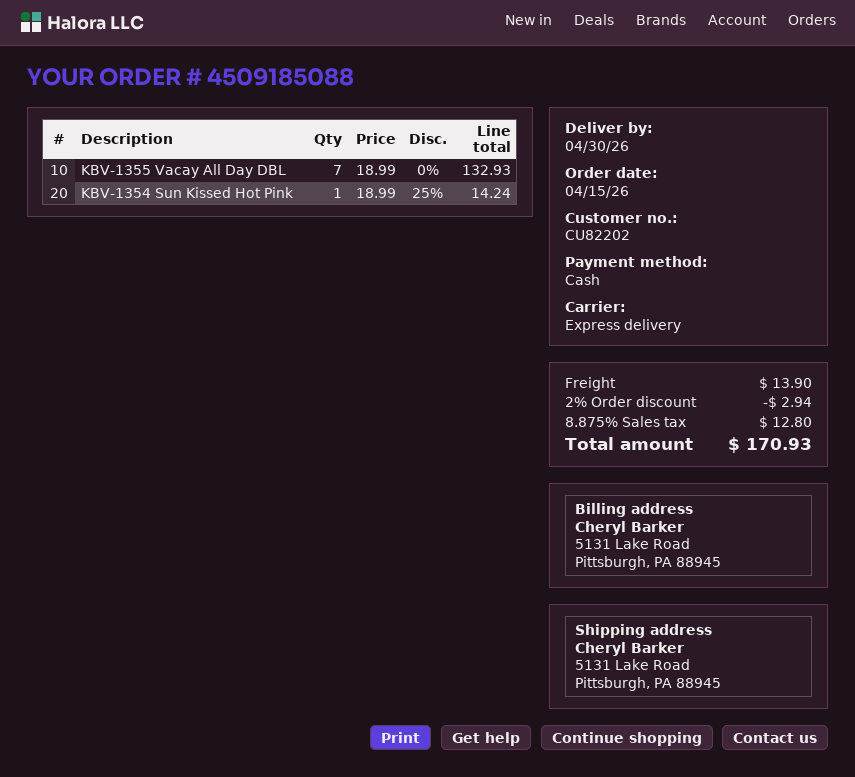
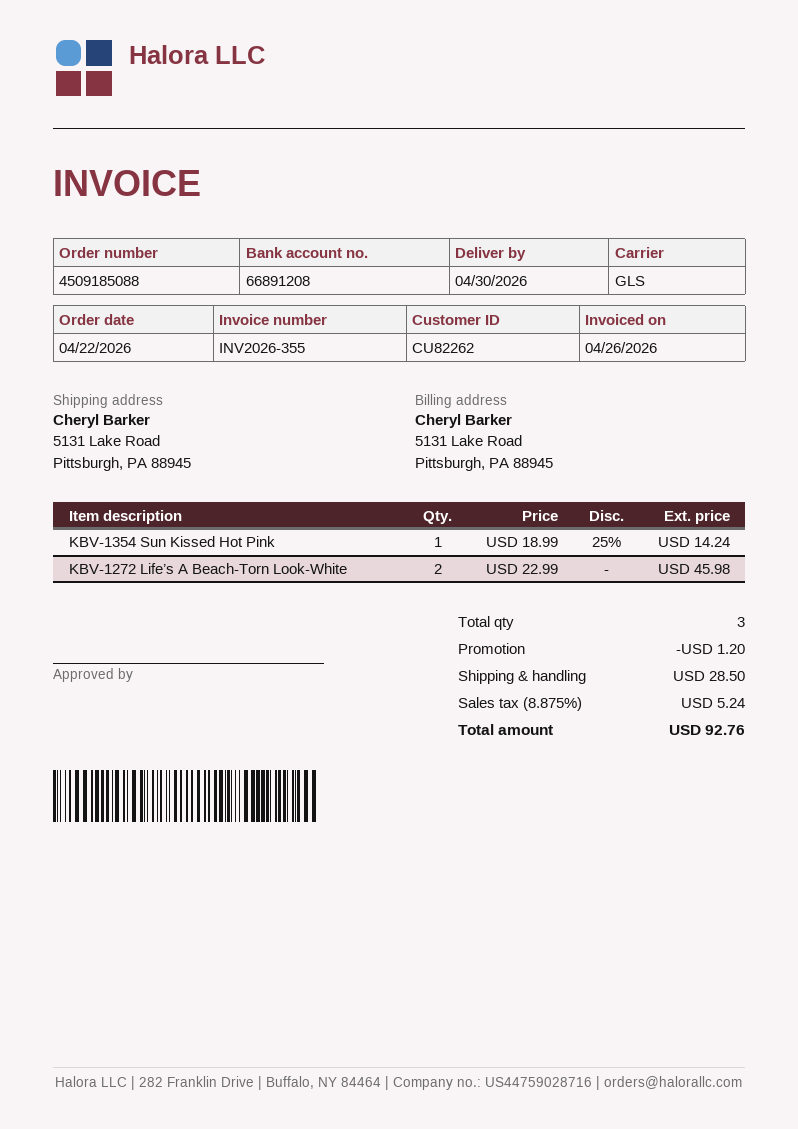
order date: 2026-04-15 -> 2026-04-22
customer number: CU82202 -> CU82262
shipping method: express -> GLS
KBV-1355 Vacay All Day DBL: 7 x 18.99 = 132.93 -> none
KBV-1272 Life’s A Beach-Torn Look-White: none -> 2 x 22.99 = 45.98
discount: 2.94 -> 1.20
shipping: 13.90 -> 28.50
tax: 8.875% = 12.80 -> 8.875% = 5.24
total: 170.93 -> 92.76

